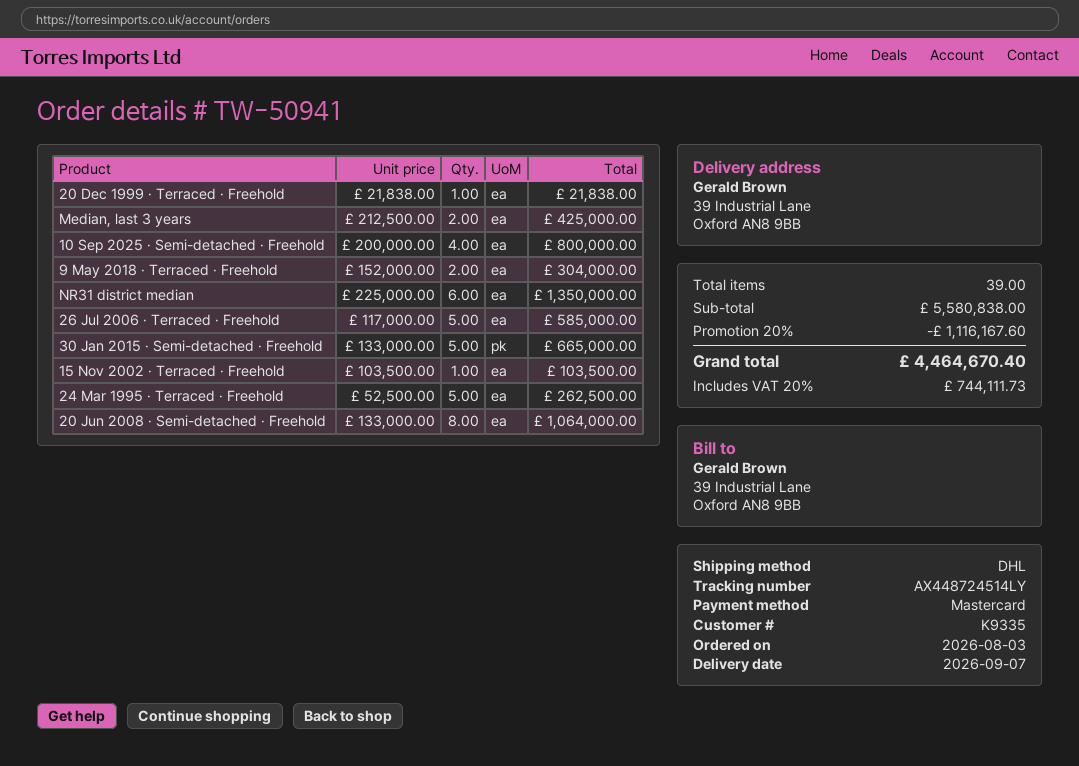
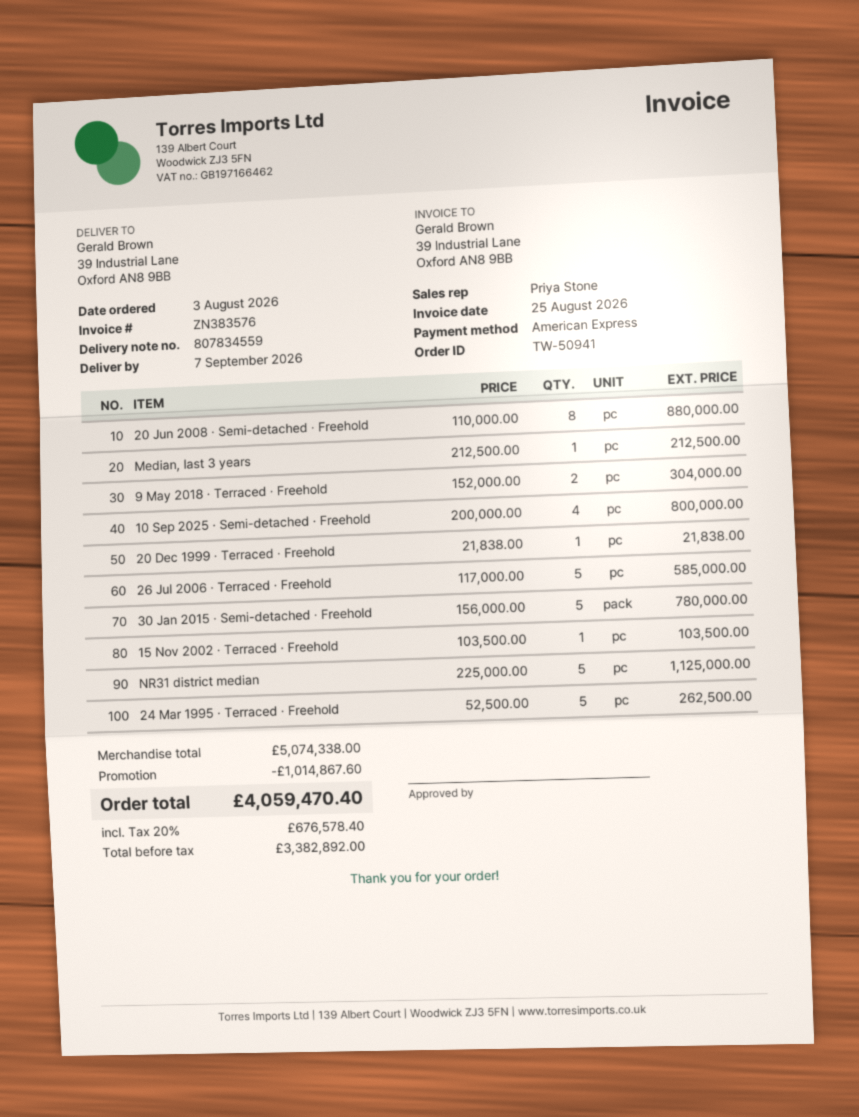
payment method: Mastercard -> American Express
Median, last 3 years: 2 x 212500.00 = 425000.00 -> 1 x 212500.00 = 212500.00
NR31 district median: 6 x 225000.00 = 1350000.00 -> 5 x 225000.00 = 1125000.00
30 Jan 2015 · Semi-detached · Freehold: 5 x 133000.00 = 665000.00 -> 5 x 156000.00 = 780000.00
20 Jun 2008 · Semi-detached · Freehold: 8 x 133000.00 = 1064000.00 -> 8 x 110000.00 = 880000.00
subtotal: 5580838.00 -> 5074338.00
discount: 1116167.60 -> 1014867.60
tax: 20% = 744111.73 -> 20% = 676578.40
total: 4464670.40 -> 4059470.40

